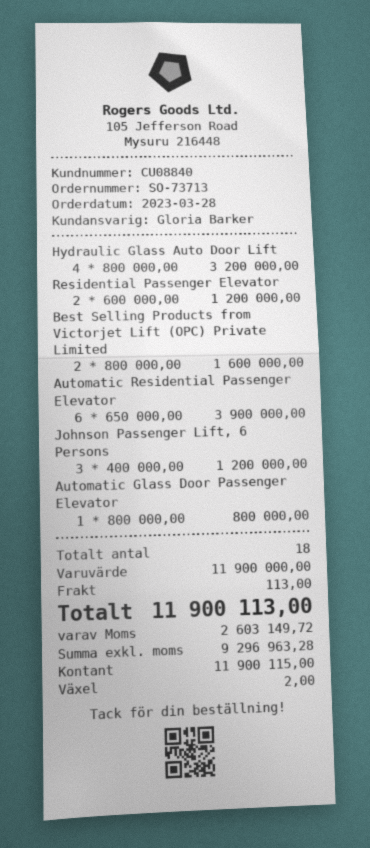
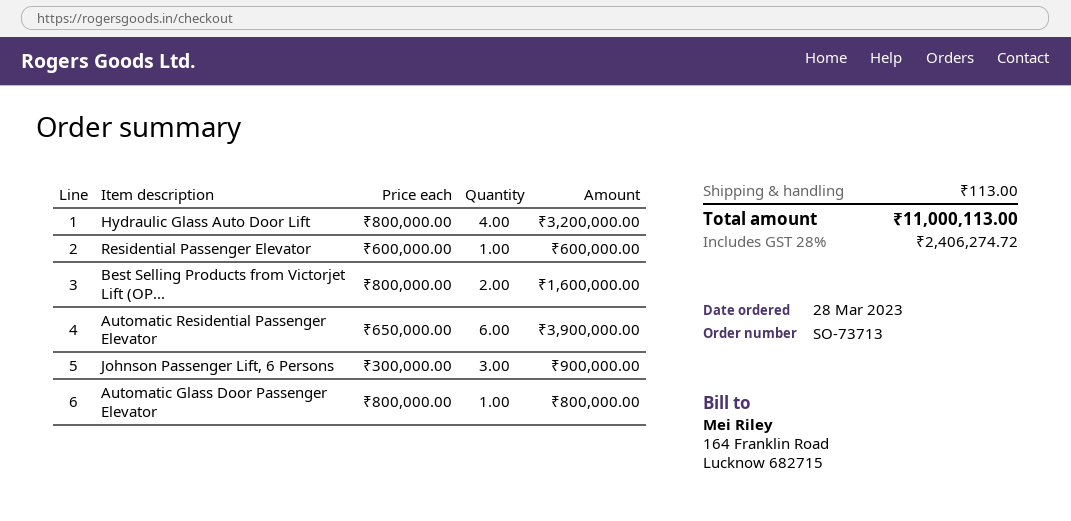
Residential Passenger Elevator: 2 x 600000.00 = 1200000.00 -> 1 x 600000.00 = 600000.00
Johnson Passenger Lift, 6 Persons: 3 x 400000.00 = 1200000.00 -> 3 x 300000.00 = 900000.00
tax: 2603149.72 -> 2406274.72
total: 11900113.00 -> 11000113.00

